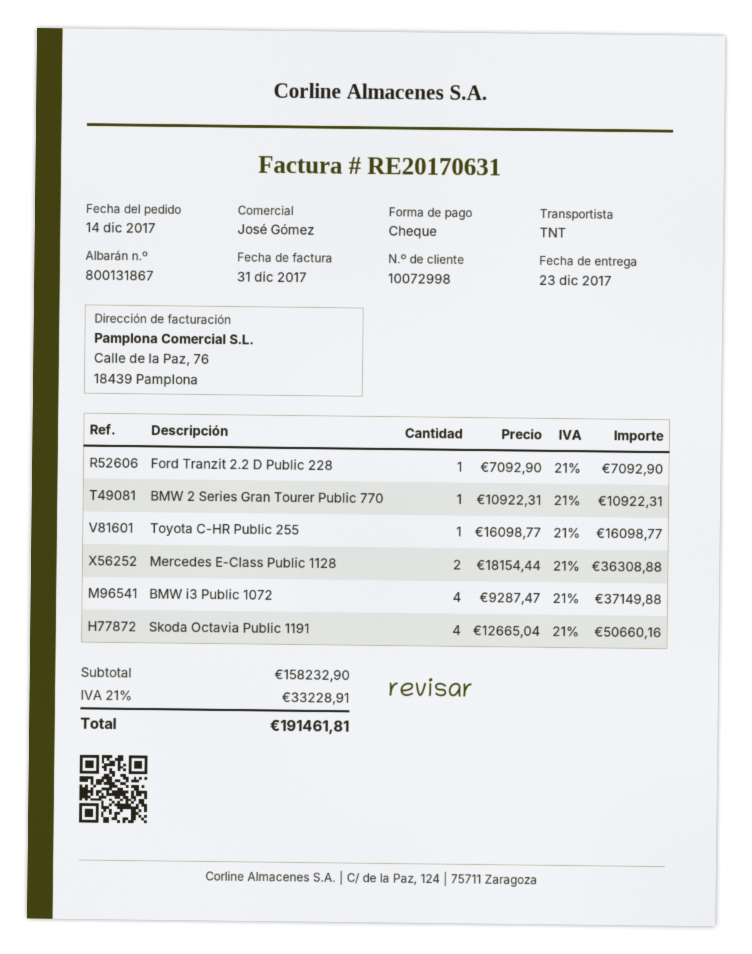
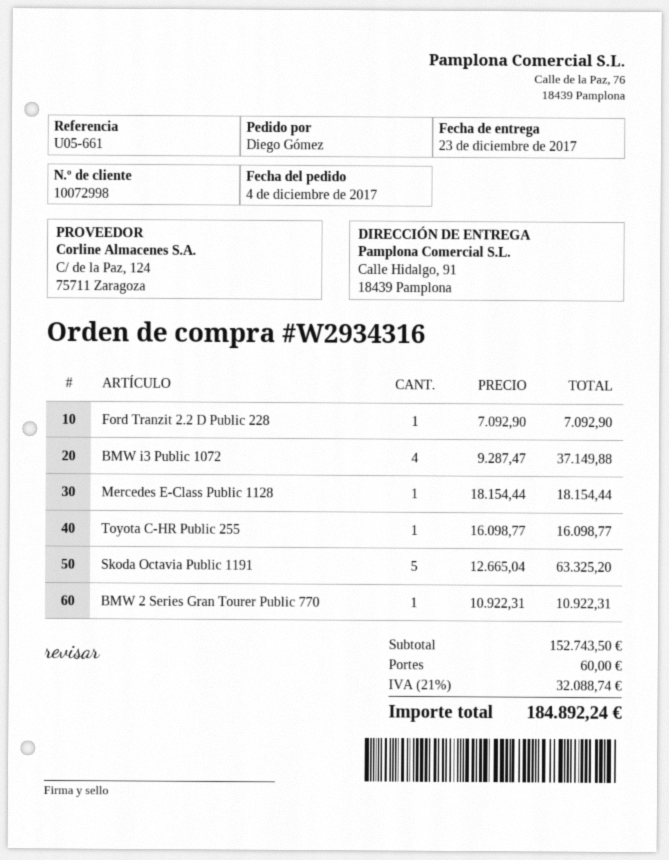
order date: 2017-12-14 -> 2017-12-04
Mercedes E-Class Public 1128: 2 x 18154.44 = 36308.88 -> 1 x 18154.44 = 18154.44
Skoda Octavia Public 1191: 4 x 12665.04 = 50660.16 -> 5 x 12665.04 = 63325.20
subtotal: 158232.90 -> 152743.50
shipping: none -> 60.00
tax: 21% = 33228.91 -> 21% = 32088.74
total: 191461.81 -> 184892.24

